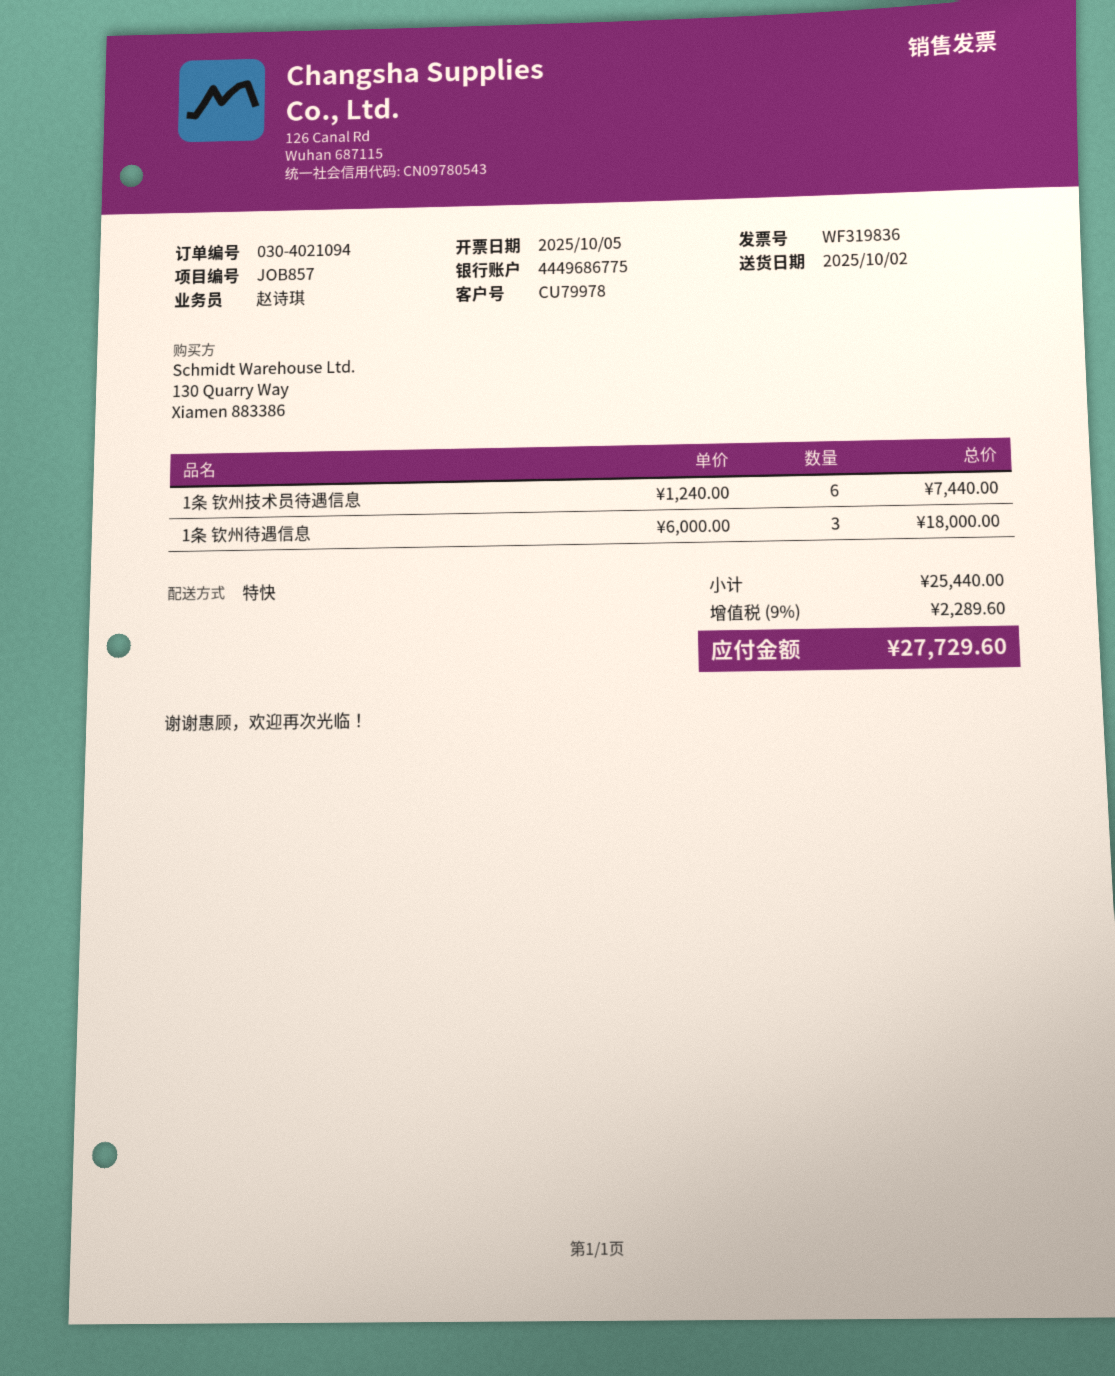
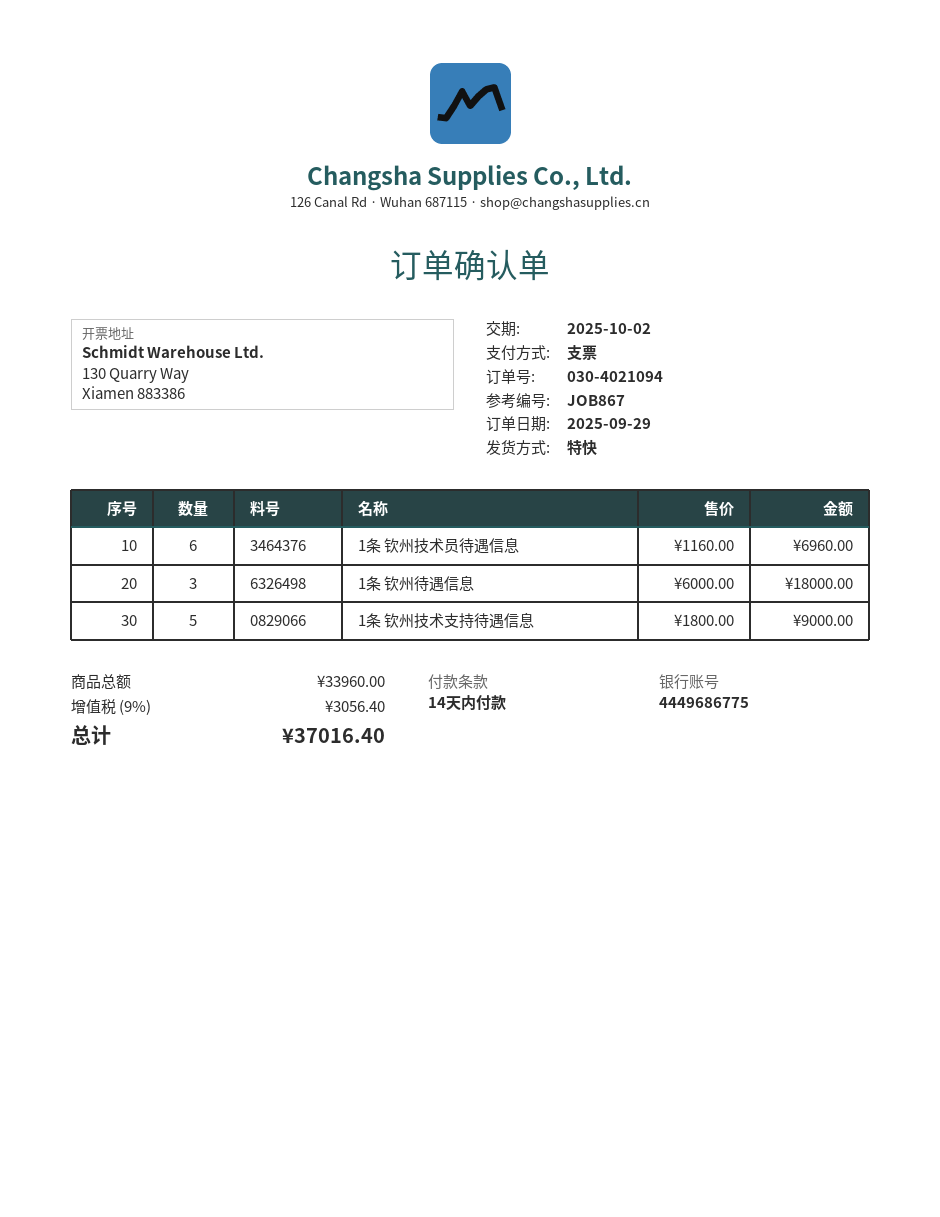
reference: JOB857 -> JOB867
1条 钦州技术员待遇信息: 6 x 1240.00 = 7440.00 -> 6 x 1160.00 = 6960.00
1条 钦州技术支持待遇信息: none -> 5 x 1800.00 = 9000.00
subtotal: 25440.00 -> 33960.00
tax: 9% = 2289.60 -> 9% = 3056.40
total: 27729.60 -> 37016.40

